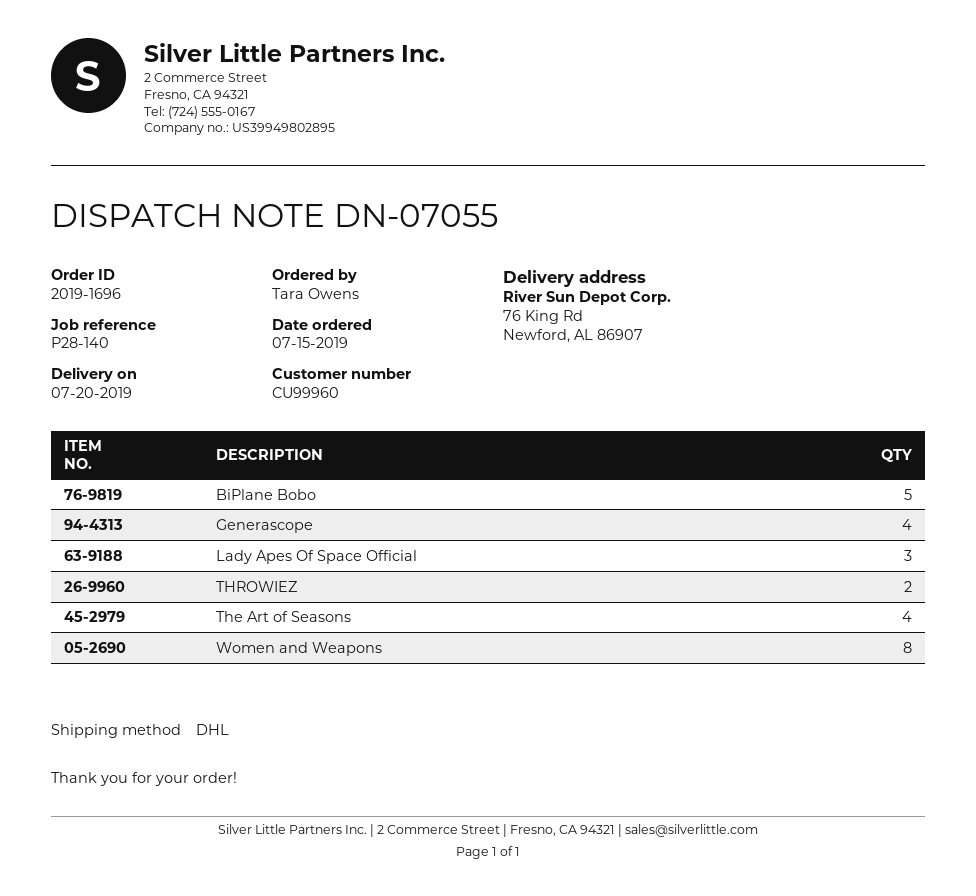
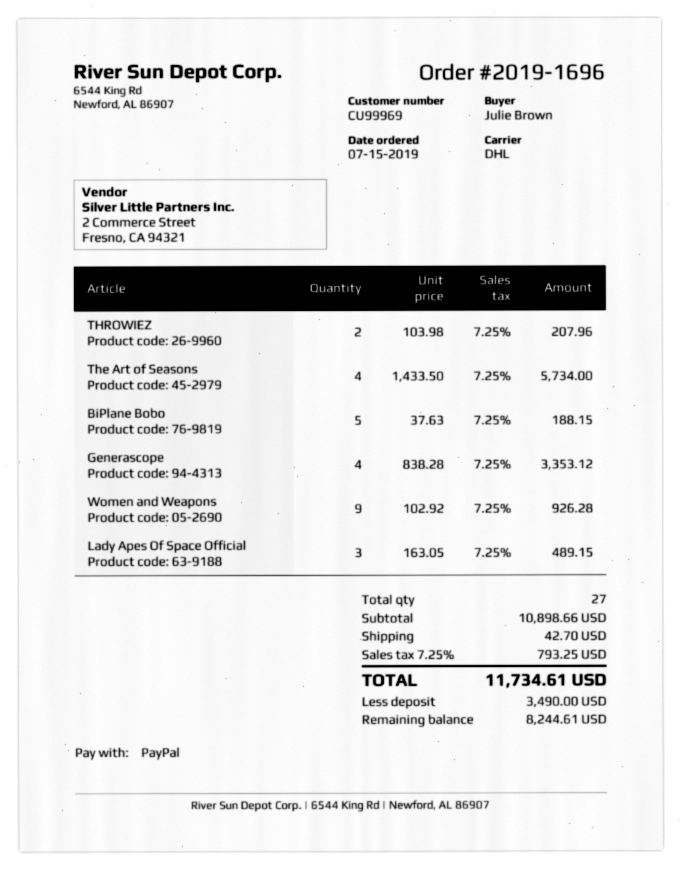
customer number: CU99960 -> CU99969
ordered by: Tara Owens -> Julie Brown
Women and Weapons: 8 -> 9

